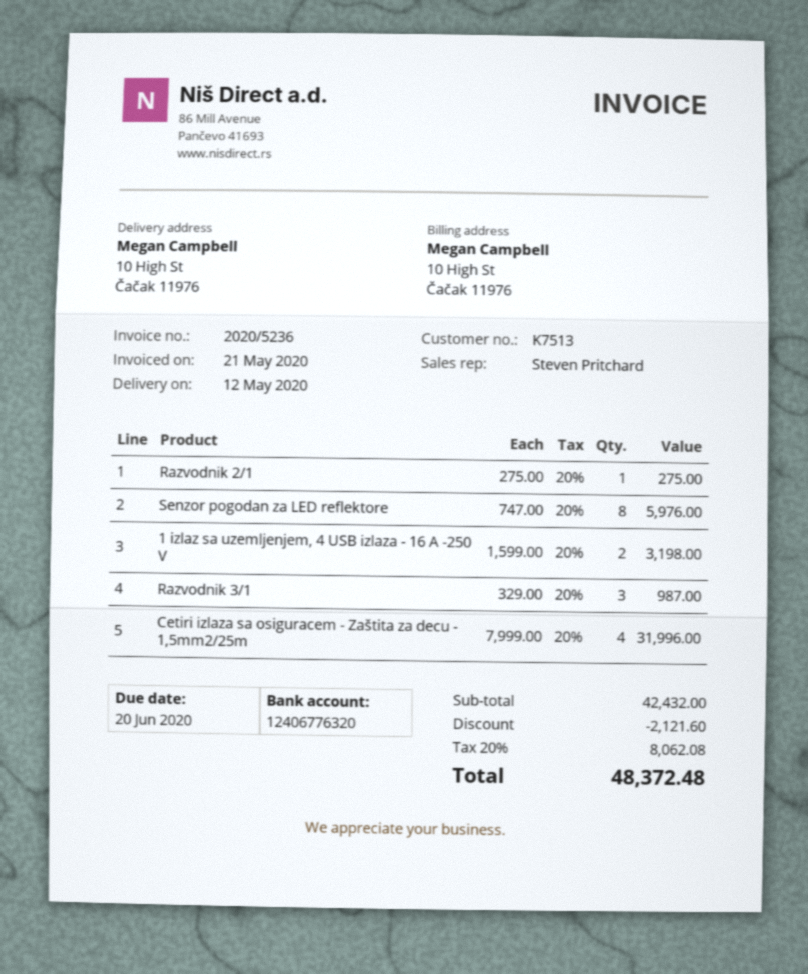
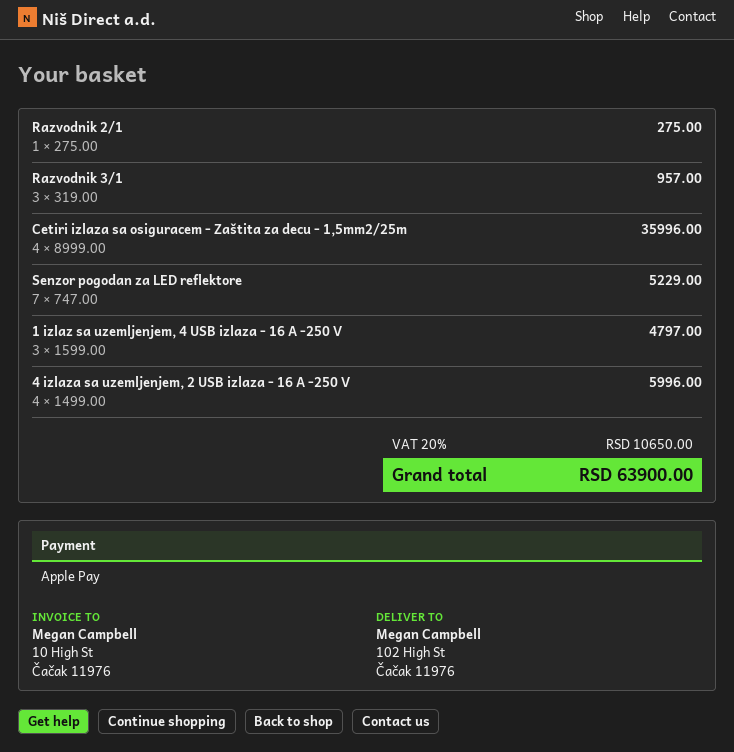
ship to: 10 High St, Čačak 11976 -> 102 High St, Čačak 11976
Senzor pogodan za LED reflektore: 8 x 747.00 = 5976.00 -> 7 x 747.00 = 5229.00
1 izlaz sa uzemljenjem, 4 USB izlaza - 16 A -250 V: 2 x 1599.00 = 3198.00 -> 3 x 1599.00 = 4797.00
Razvodnik 3/1: 3 x 329.00 = 987.00 -> 3 x 319.00 = 957.00
Cetiri izlaza sa osiguracem - Zaštita za decu - 1,5mm2/25m: 4 x 7999.00 = 31996.00 -> 4 x 8999.00 = 35996.00
4 izlaza sa uzemljenjem, 2 USB izlaza - 16 A -250 V: none -> 4 x 1499.00 = 5996.00
discount: 2121.60 -> none
tax: 20% = 8062.08 -> 20% = 10650.00
total: 48372.48 -> 63900.00

